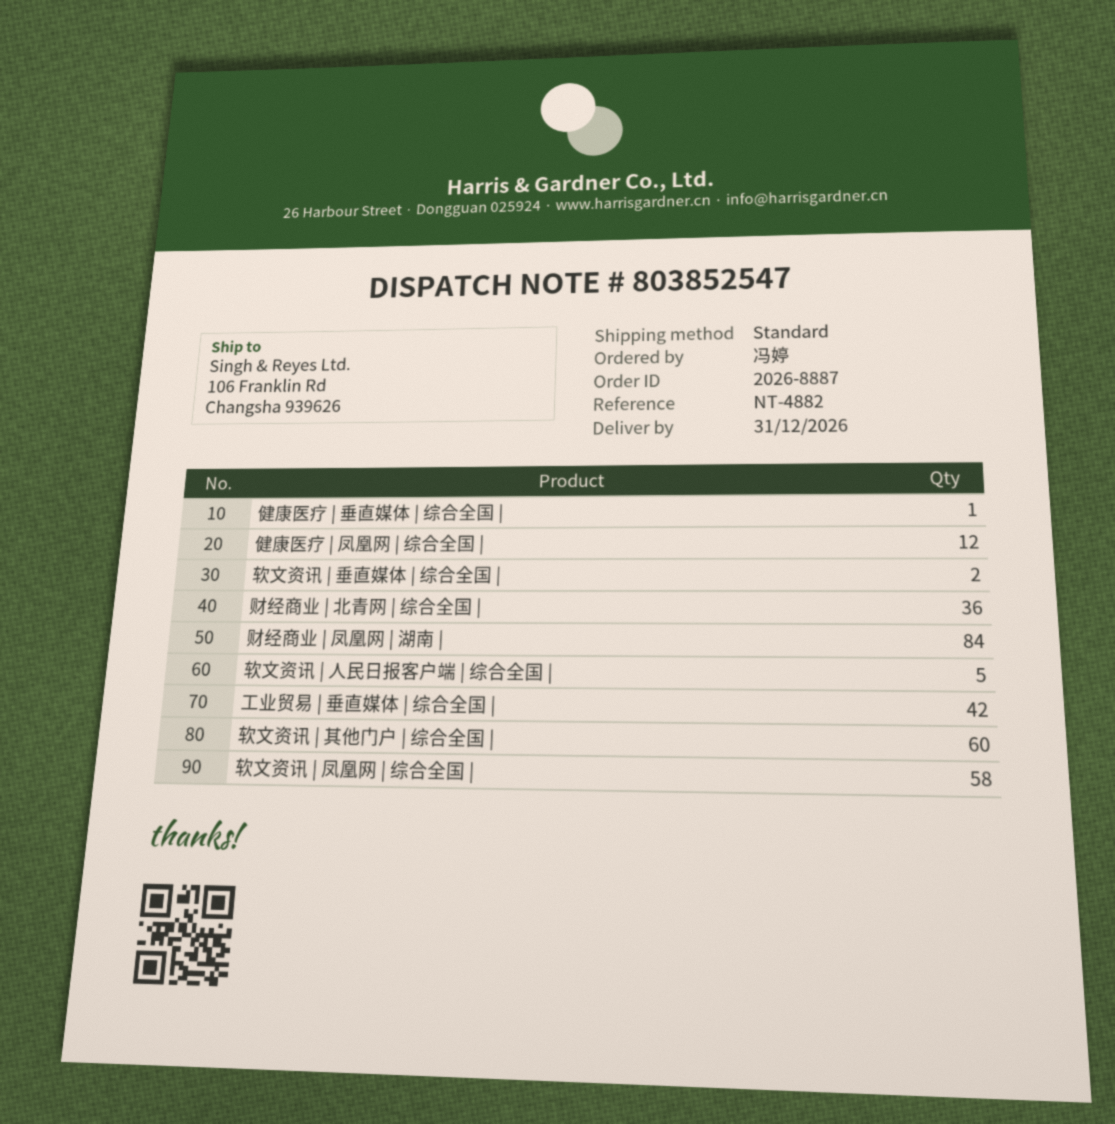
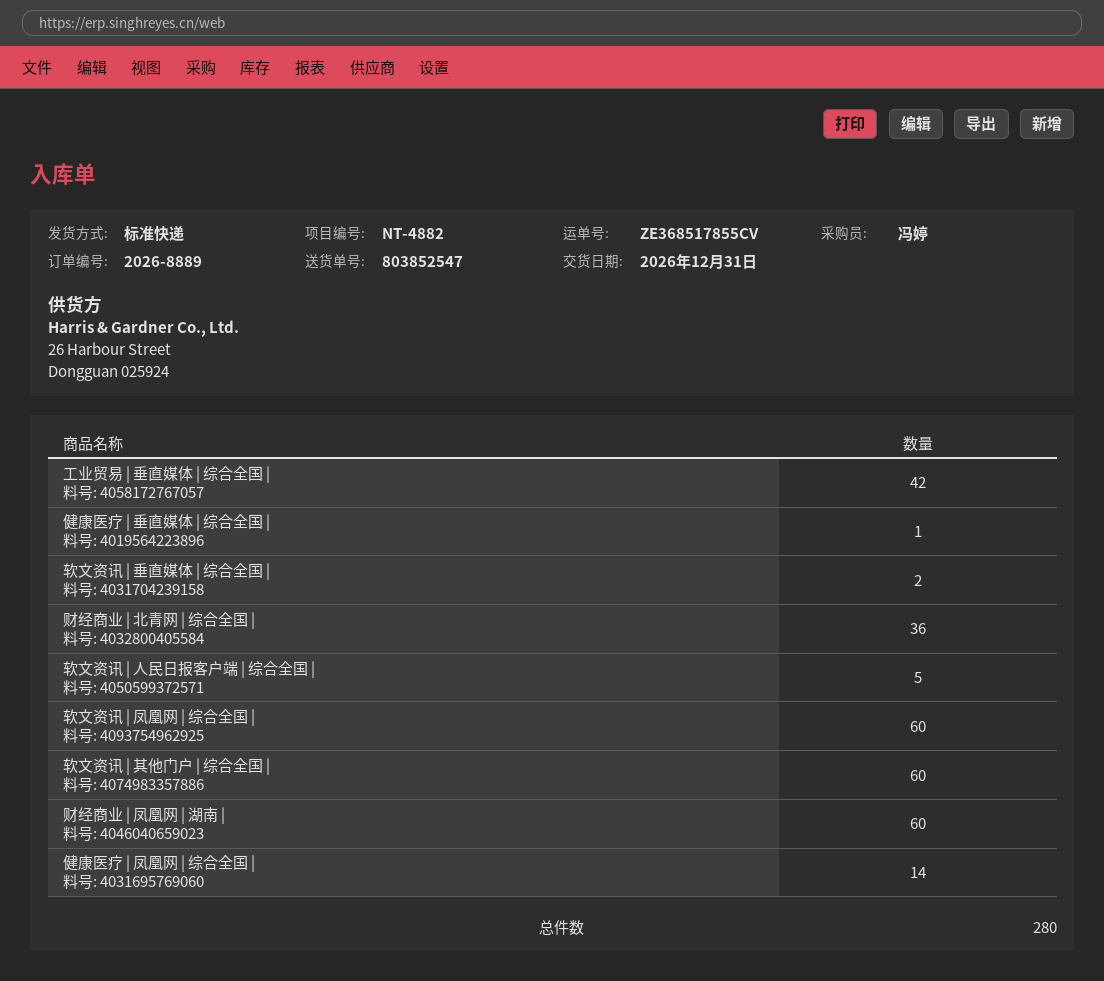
order number: 2026-8887 -> 2026-8889
健康医疗 | 凤凰网 | 综合全国 |: 12 -> 14
财经商业 | 凤凰网 | 湖南 |: 84 -> 60
软文资讯 | 凤凰网 | 综合全国 |: 58 -> 60

